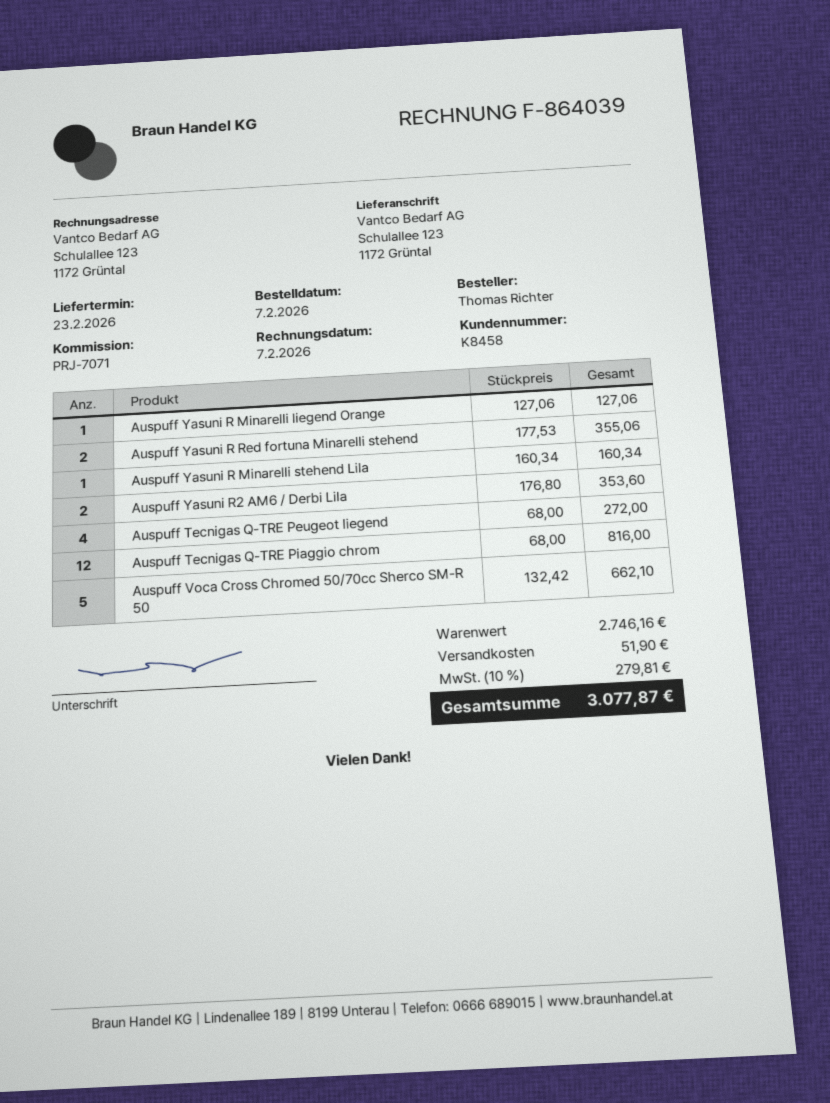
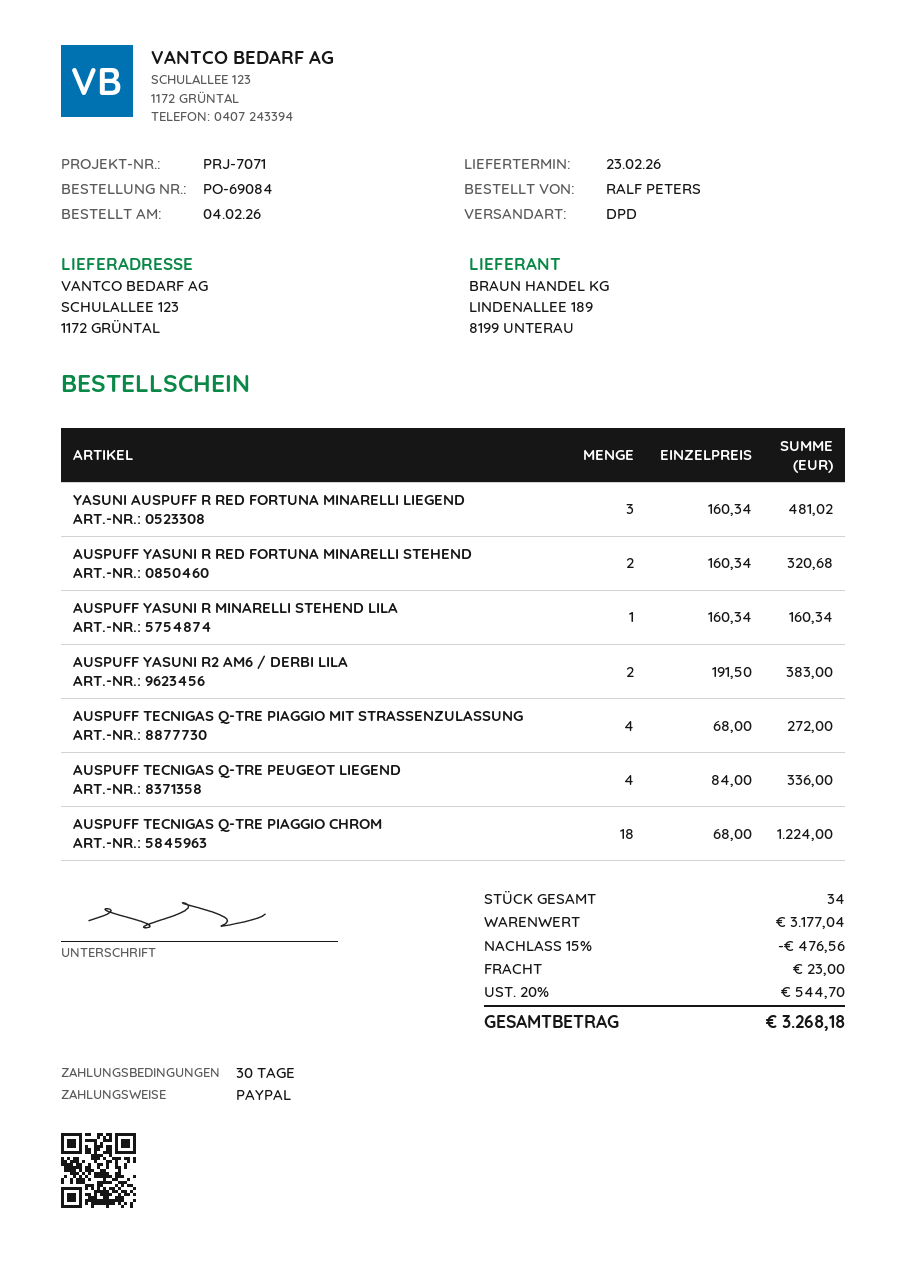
order date: 2026-02-07 -> 2026-02-04
ordered by: Thomas Richter -> RALF PETERS
Auspuff Yasuni R Minarelli liegend Orange: 1 x 127.06 = 127.06 -> none
Auspuff Yasuni R Red fortuna Minarelli stehend: 2 x 177.53 = 355.06 -> 2 x 160.34 = 320.68
Auspuff Yasuni R2 AM6 / Derbi Lila: 2 x 176.80 = 353.60 -> 2 x 191.50 = 383.00
Auspuff Tecnigas Q-TRE Peugeot liegend: 4 x 68.00 = 272.00 -> 4 x 84.00 = 336.00
Auspuff Tecnigas Q-TRE Piaggio chrom: 12 x 68.00 = 816.00 -> 18 x 68.00 = 1224.00
Auspuff Voca Cross Chromed 50/70cc Sherco SM-R 50: 5 x 132.42 = 662.10 -> none
YASUNI AUSPUFF R RED FORTUNA MINARELLI LIEGEND: none -> 3 x 160.34 = 481.02
AUSPUFF TECNIGAS Q-TRE PIAGGIO MIT STRASSENZULASSUNG: none -> 4 x 68.00 = 272.00
subtotal: 2746.16 -> 3177.04
discount: none -> 15% = 476.56
shipping: 51.90 -> 23.00
tax: 10% = 279.81 -> 20% = 544.70
total: 3077.87 -> 3268.18

